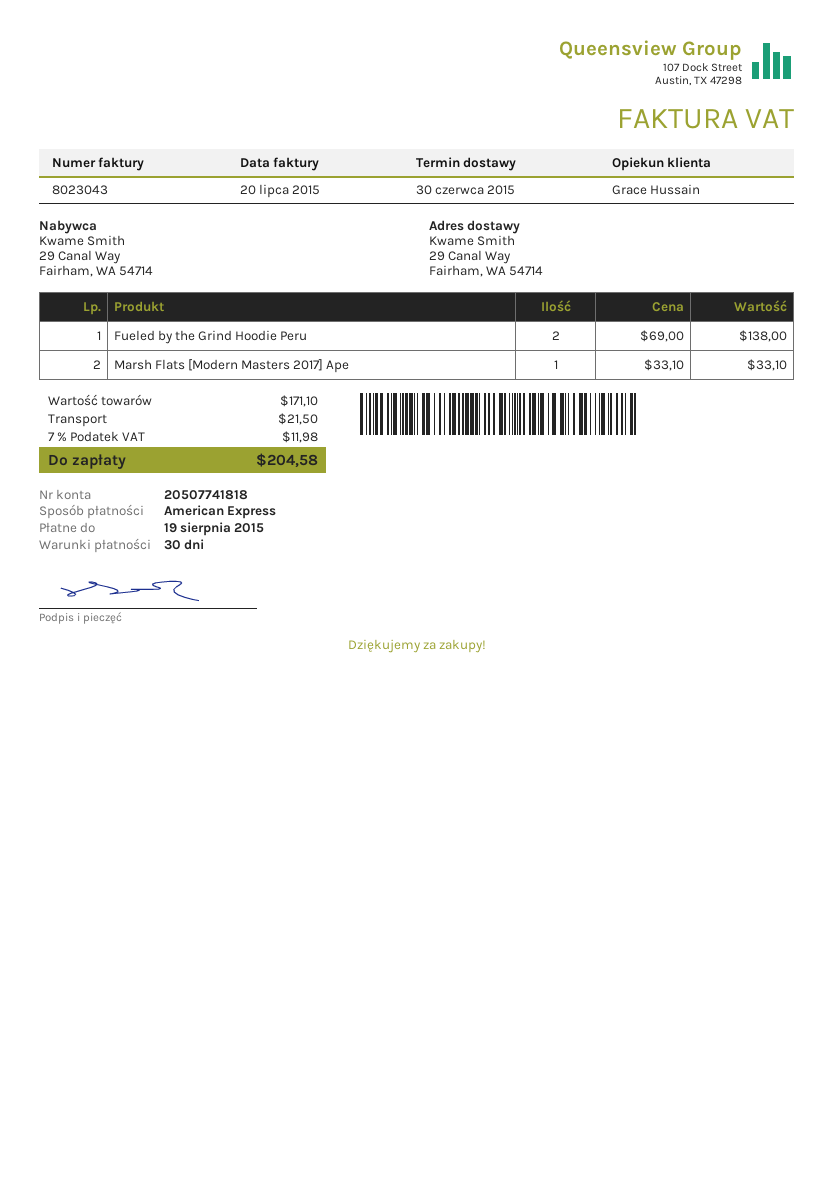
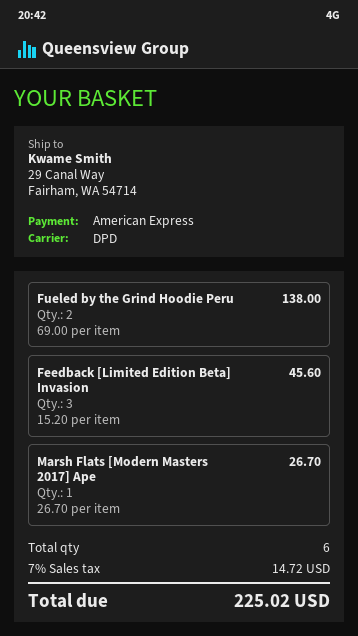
Marsh Flats [Modern Masters 2017] Ape: 1 x 33.10 = 33.10 -> 1 x 26.70 = 26.70
Feedback [Limited Edition Beta] Invasion: none -> 3 x 15.20 = 45.60
shipping: 21.50 -> none
tax: 7% = 11.98 -> 7% = 14.72
total: 204.58 -> 225.02

